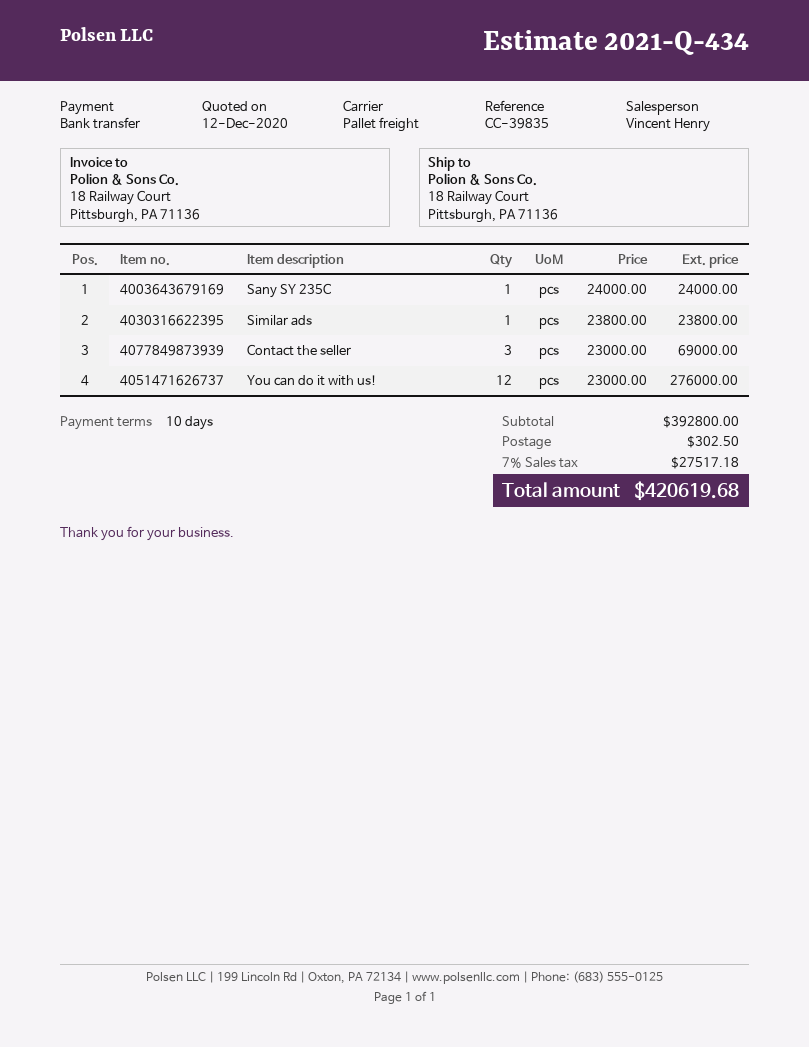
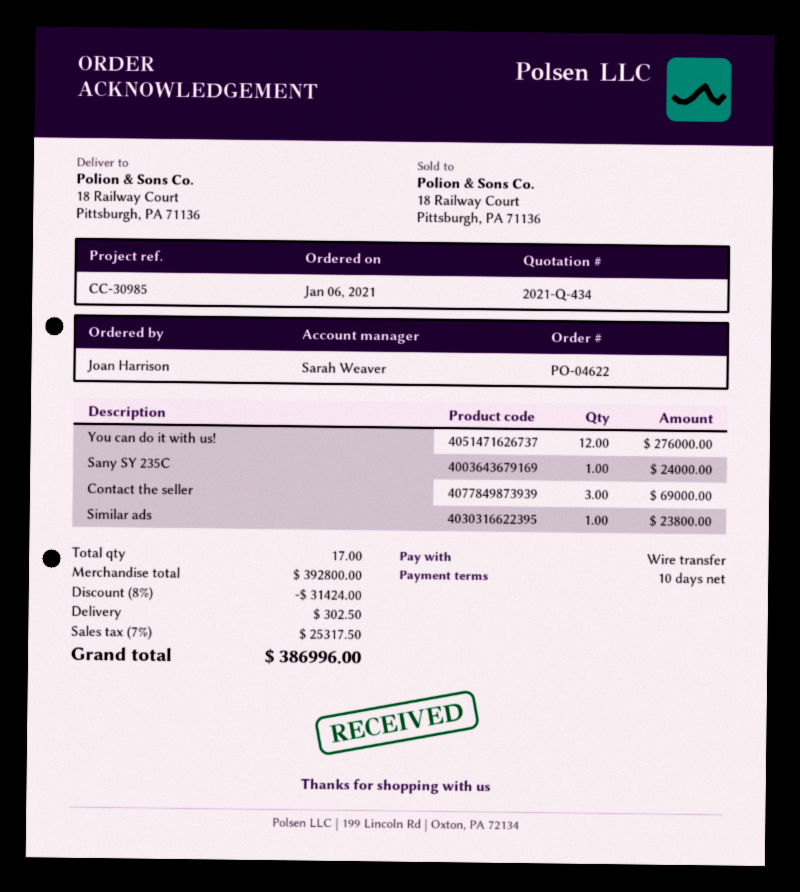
reference: CC-39835 -> CC-30985
sales rep: Vincent Henry -> Sarah Weaver
discount: none -> 8% = 31424.00
tax: 7% = 27517.18 -> 7% = 25317.50
total: 420619.68 -> 386996.00

